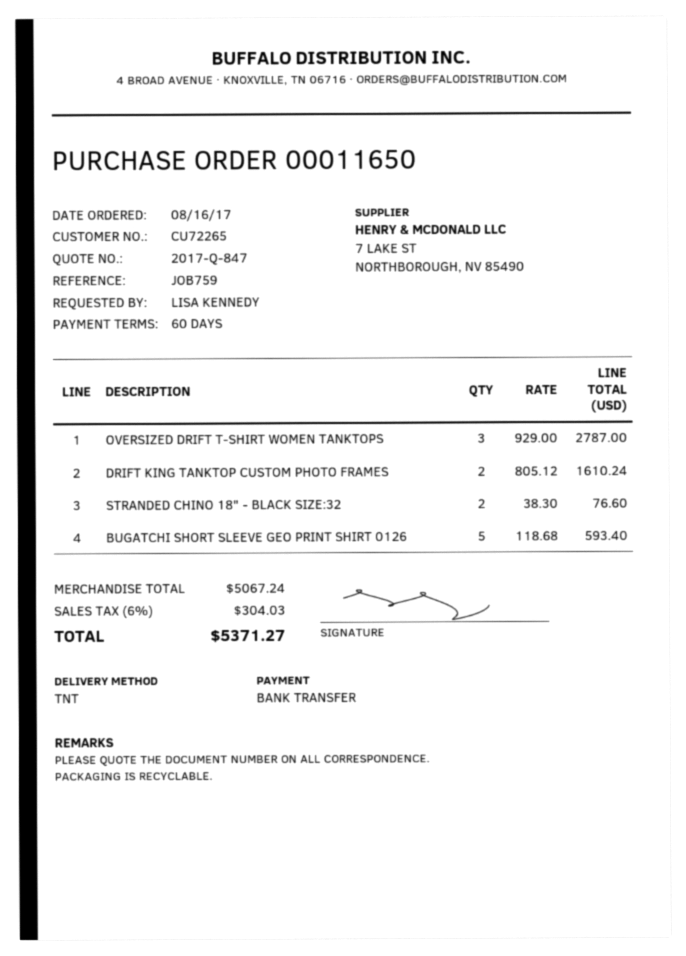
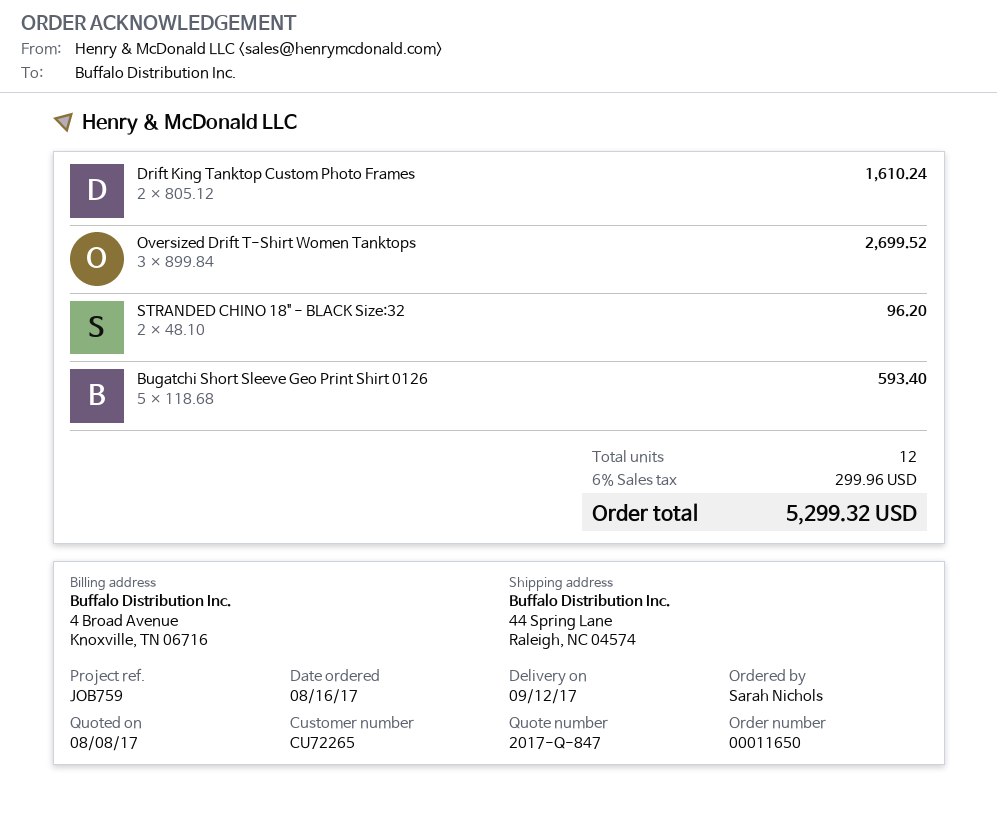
ordered by: LISA KENNEDY -> Sarah Nichols
OVERSIZED DRIFT T-SHIRT WOMEN TANKTOPS: 3 x 929.00 = 2787.00 -> 3 x 899.84 = 2699.52
STRANDED CHINO 18" - BLACK SIZE:32: 2 x 38.30 = 76.60 -> 2 x 48.10 = 96.20
tax: 6% = 304.03 -> 6% = 299.96
total: 5371.27 -> 5299.32

